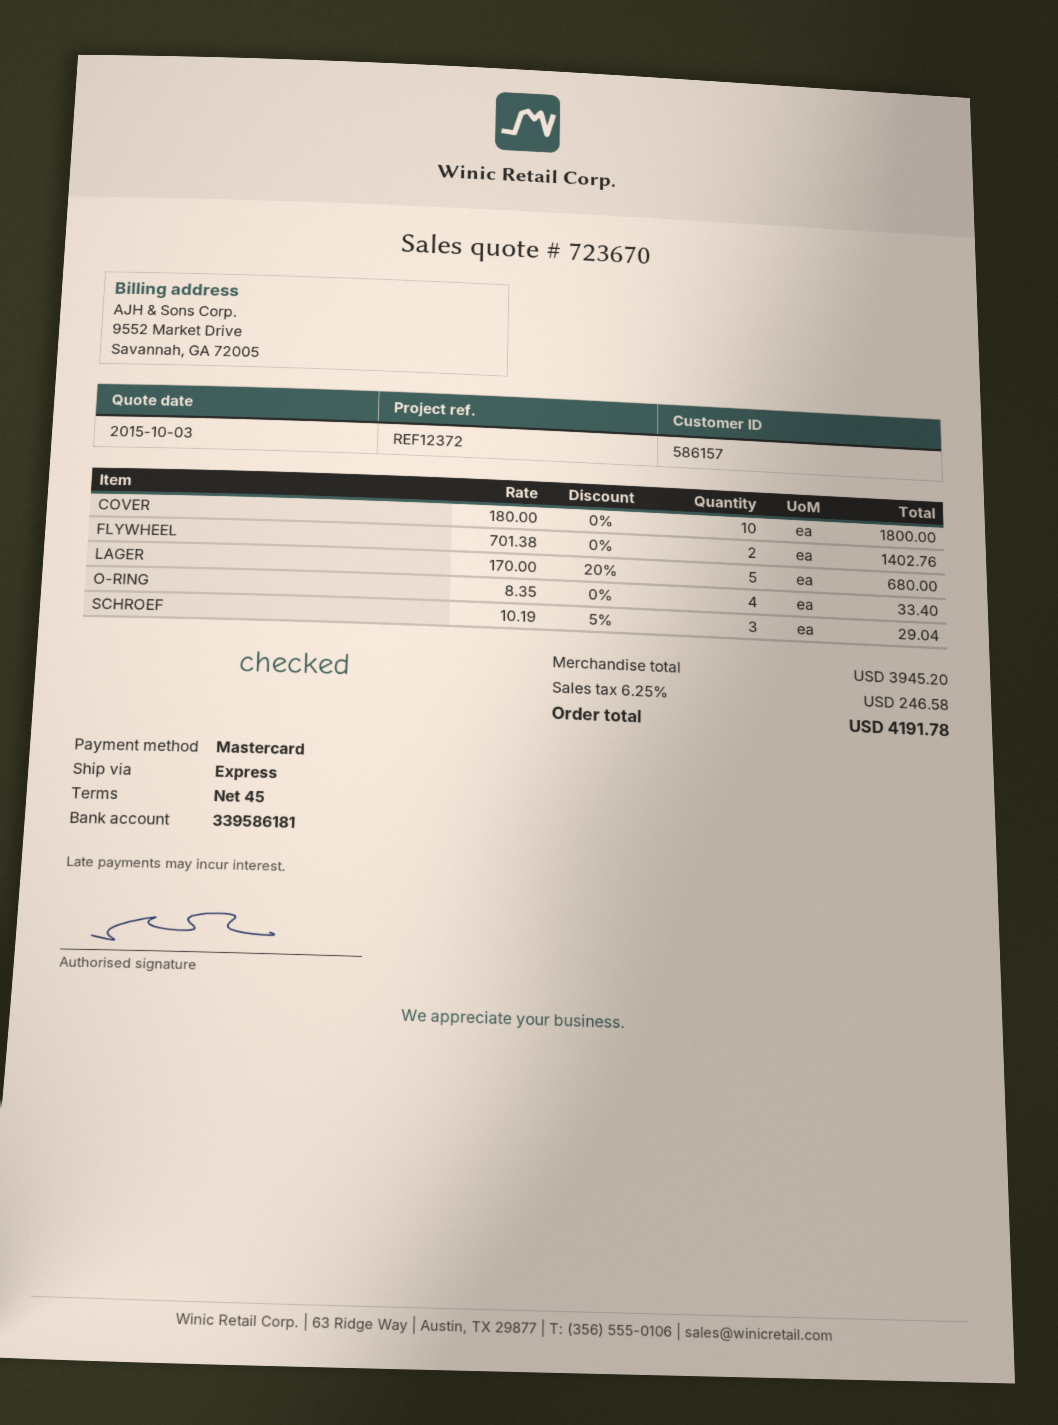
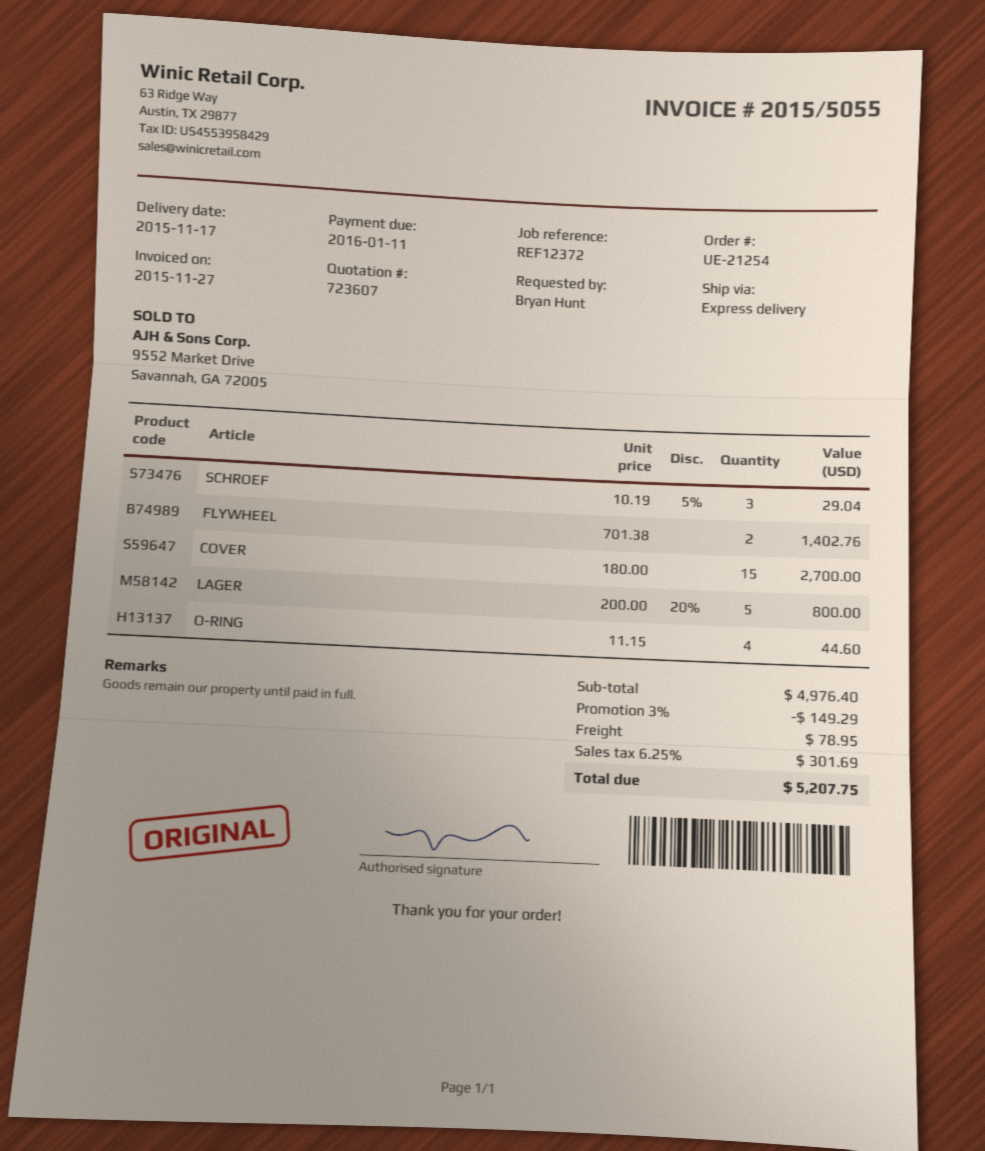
quote number: 723670 -> 723607
COVER: 10 x 180.00 = 1800.00 -> 15 x 180.00 = 2700.00
LAGER: 5 x 170.00 - 20% = 680.00 -> 5 x 200.00 - 20% = 800.00
O-RING: 4 x 8.35 = 33.40 -> 4 x 11.15 = 44.60
subtotal: 3945.20 -> 4976.40
discount: none -> 3% = 149.29
shipping: none -> 78.95
tax: 6.25% = 246.58 -> 6.25% = 301.69
total: 4191.78 -> 5207.75

